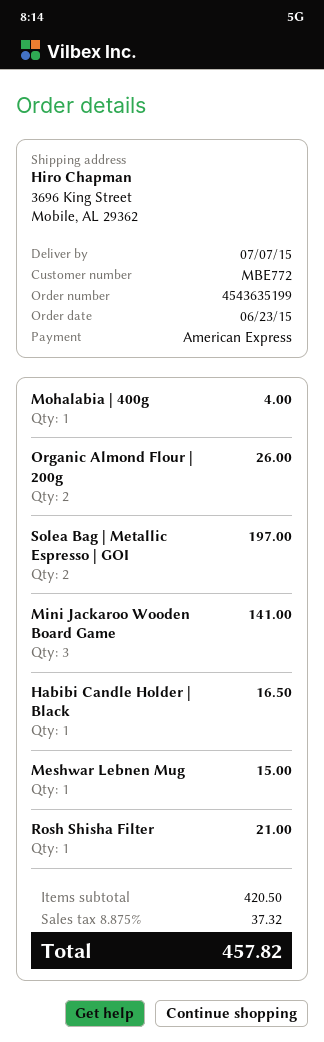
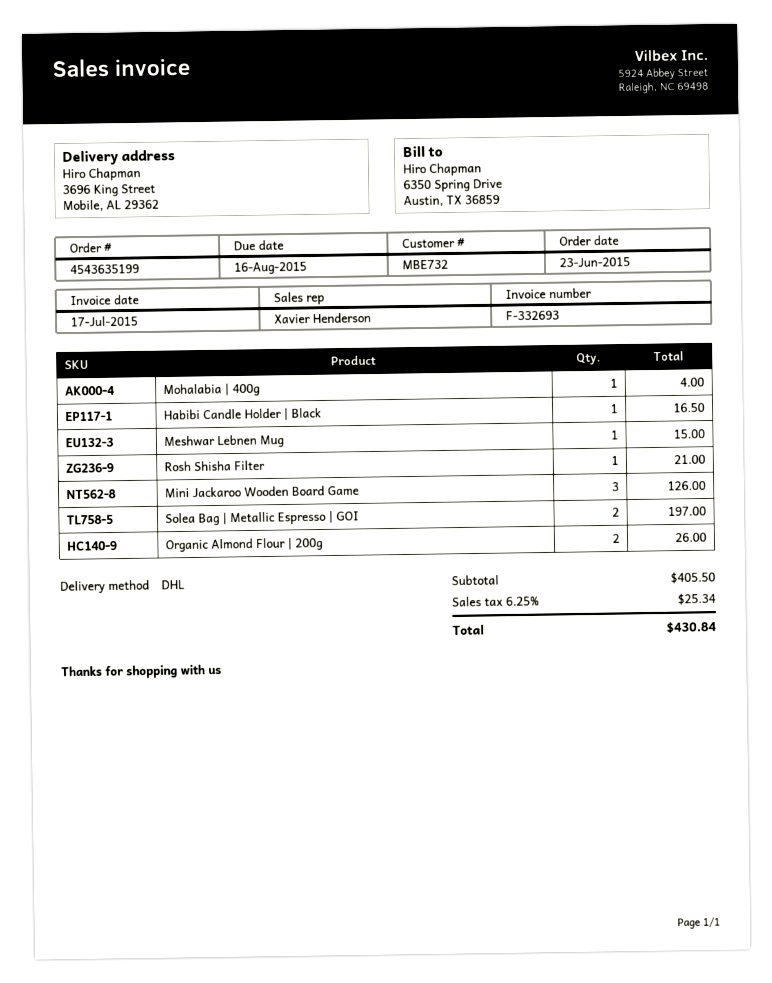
customer number: MBE772 -> MBE732
Mini Jackaroo Wooden Board Game: 3 for 141.00 -> 3 for 126.00
subtotal: 420.50 -> 405.50
tax: 8.875% = 37.32 -> 6.25% = 25.34
total: 457.82 -> 430.84

